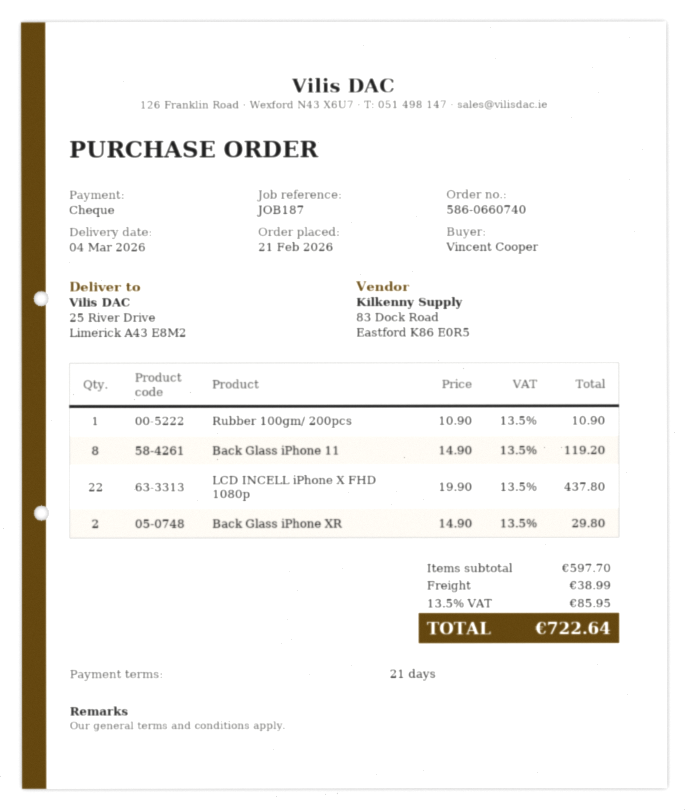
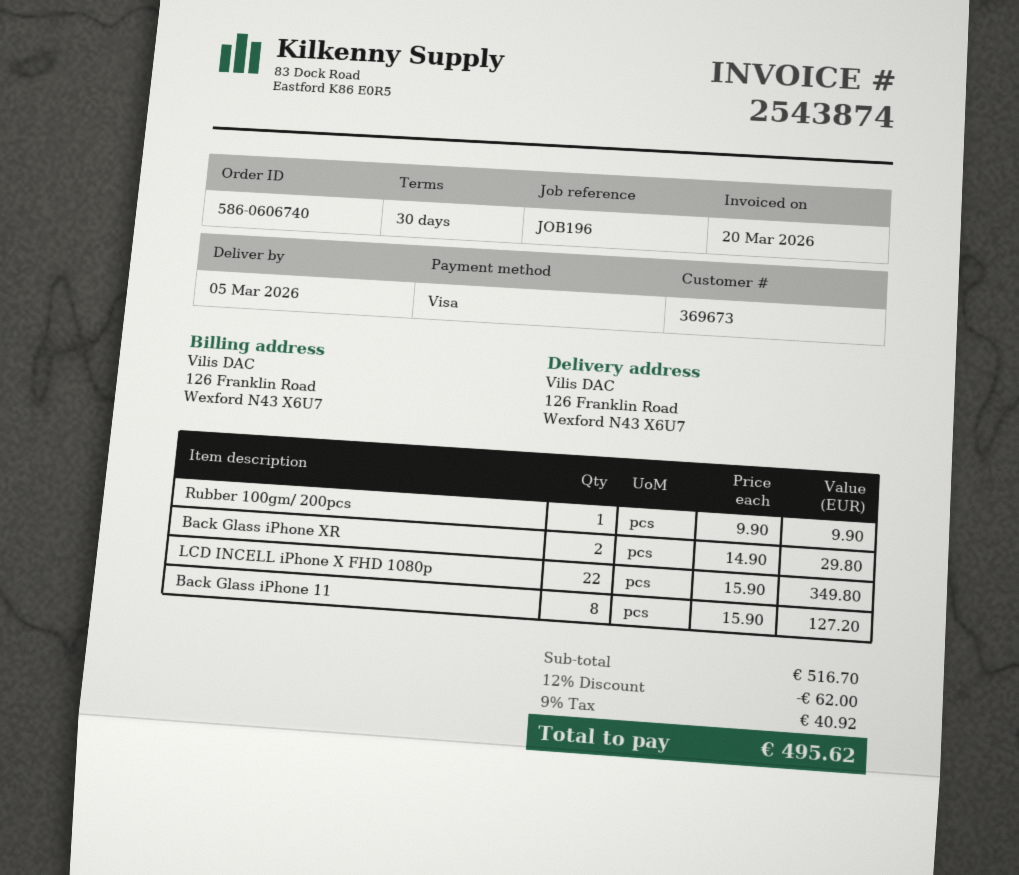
order number: 586-0660740 -> 586-0606740
delivery date: 2026-03-04 -> 2026-03-05
payment terms: 21 days -> 30 days
reference: JOB187 -> JOB196
payment method: cheque -> Visa
ship to: 25 River Drive, Limerick A43 E8M2 -> 126 Franklin Road, Wexford N43 X6U7
Rubber 100gm/ 200pcs: 1 x 10.90 = 10.90 -> 1 x 9.90 = 9.90
Back Glass iPhone 11: 8 x 14.90 = 119.20 -> 8 x 15.90 = 127.20
LCD INCELL iPhone X FHD 1080p: 22 x 19.90 = 437.80 -> 22 x 15.90 = 349.80
subtotal: 597.70 -> 516.70
discount: none -> 12% = 62.00
shipping: 38.99 -> none
tax: 13.5% = 85.95 -> 9% = 40.92
total: 722.64 -> 495.62

